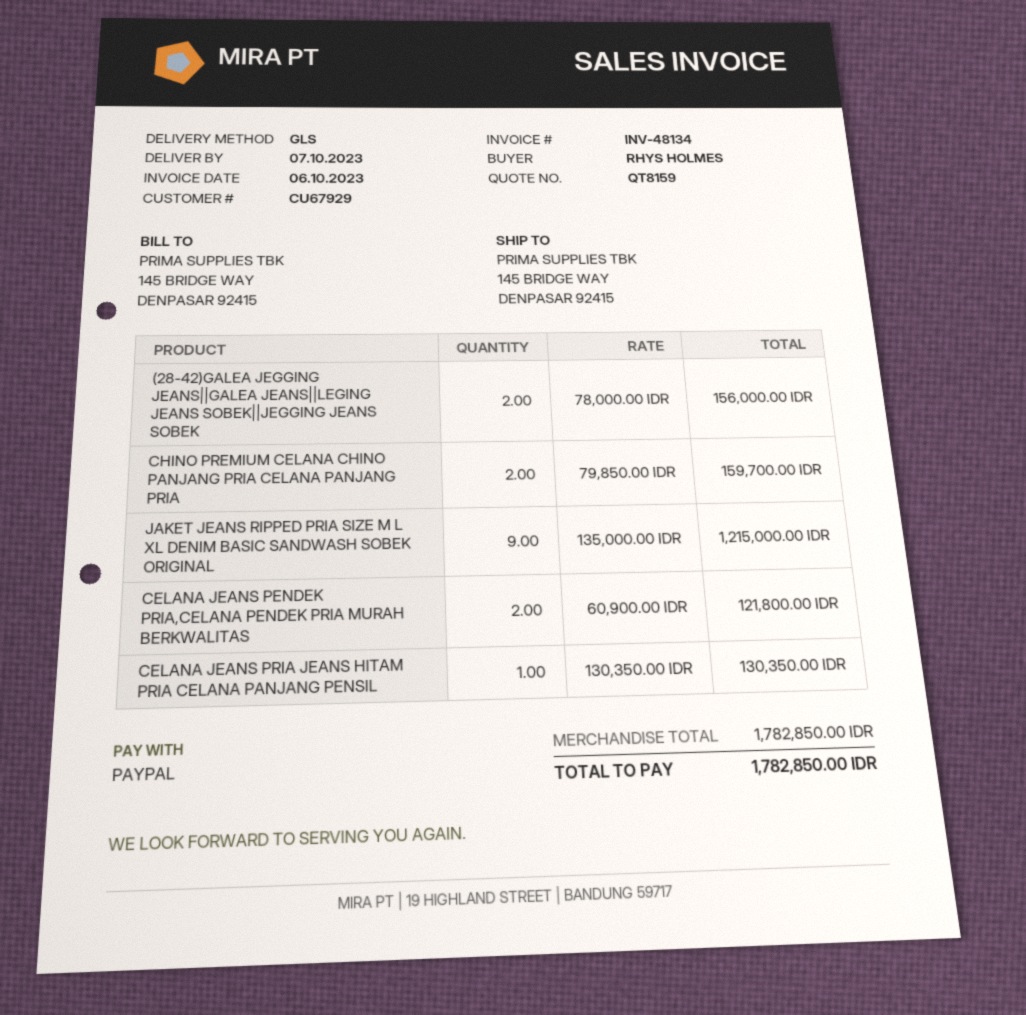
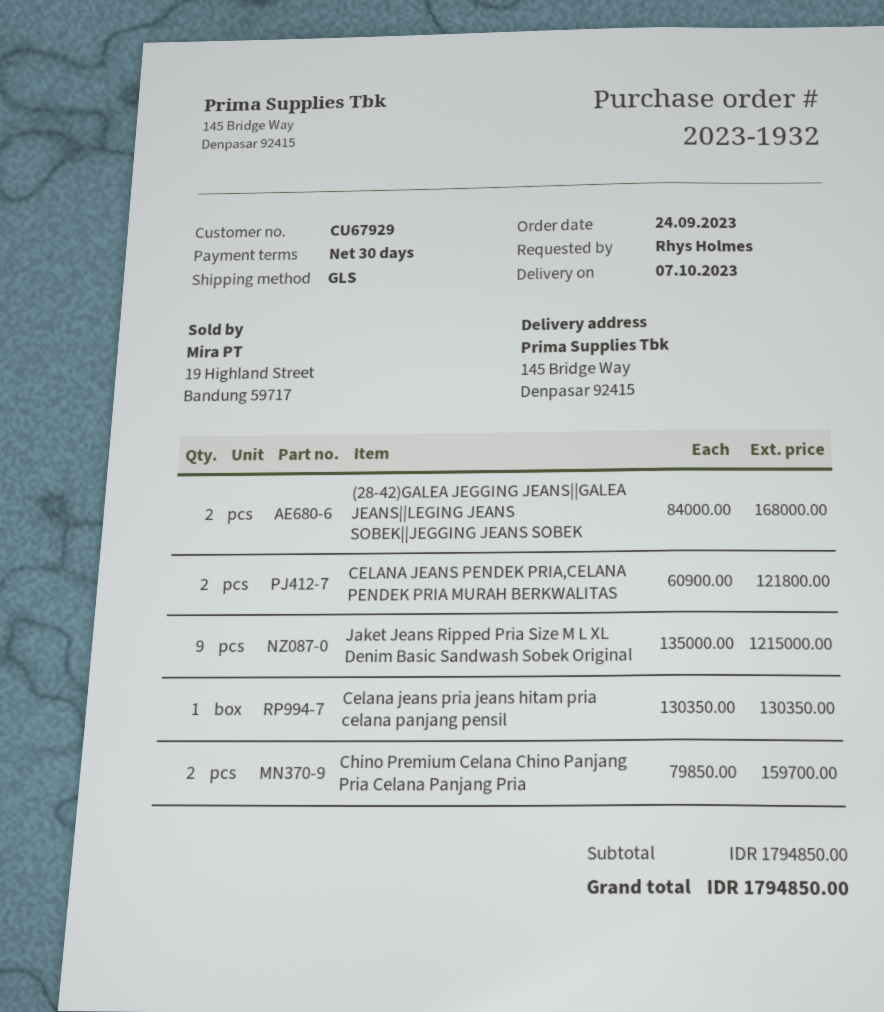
(28-42)GALEA JEGGING JEANS||GALEA JEANS||LEGING JEANS SOBEK||JEGGING JEANS SOBEK: 2 x 78000.00 = 156000.00 -> 2 x 84000.00 = 168000.00
subtotal: 1782850.00 -> 1794850.00
total: 1782850.00 -> 1794850.00

